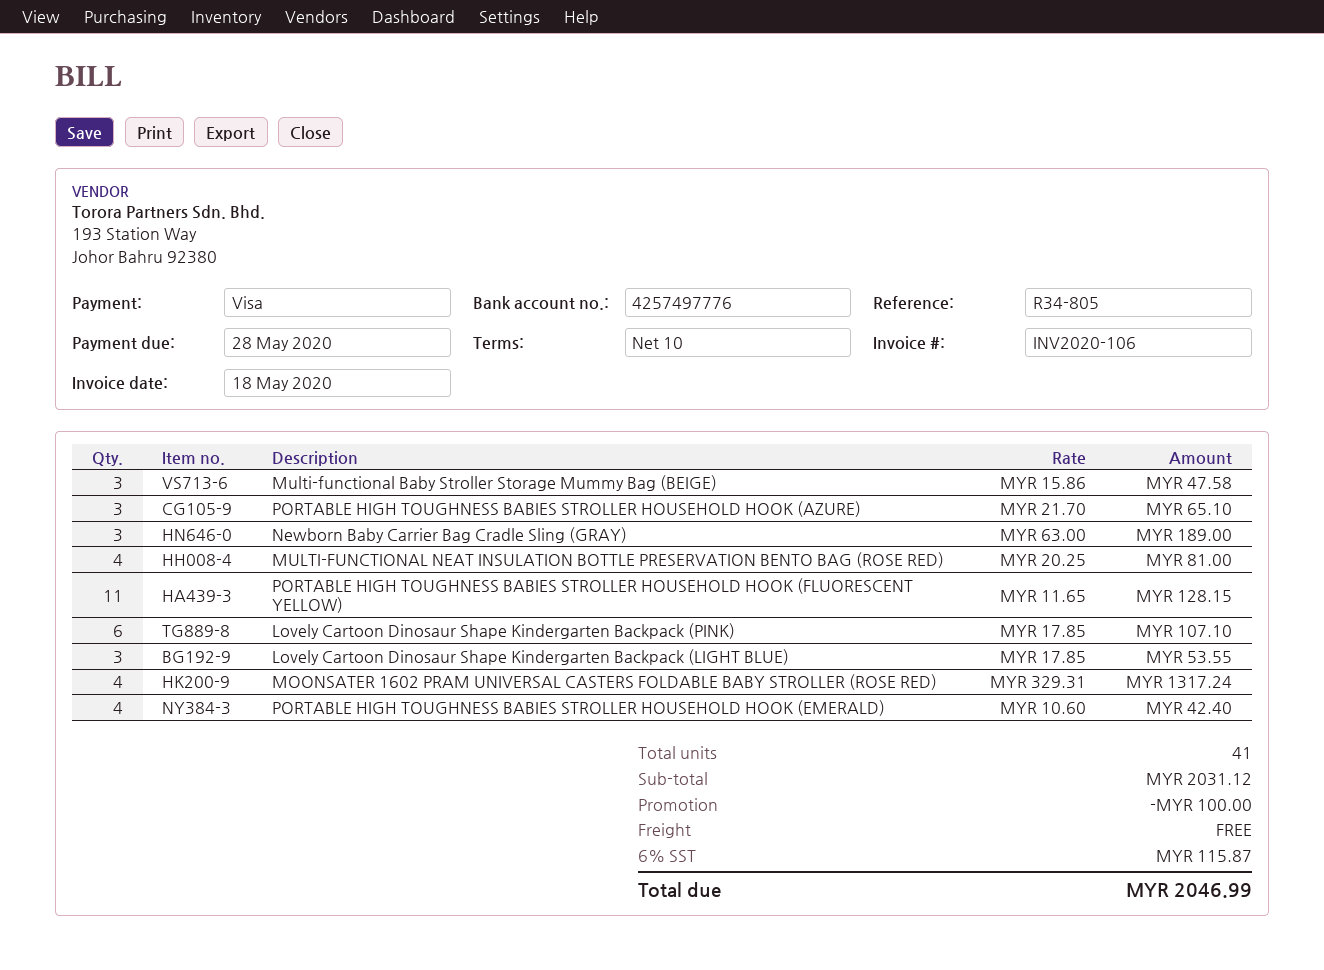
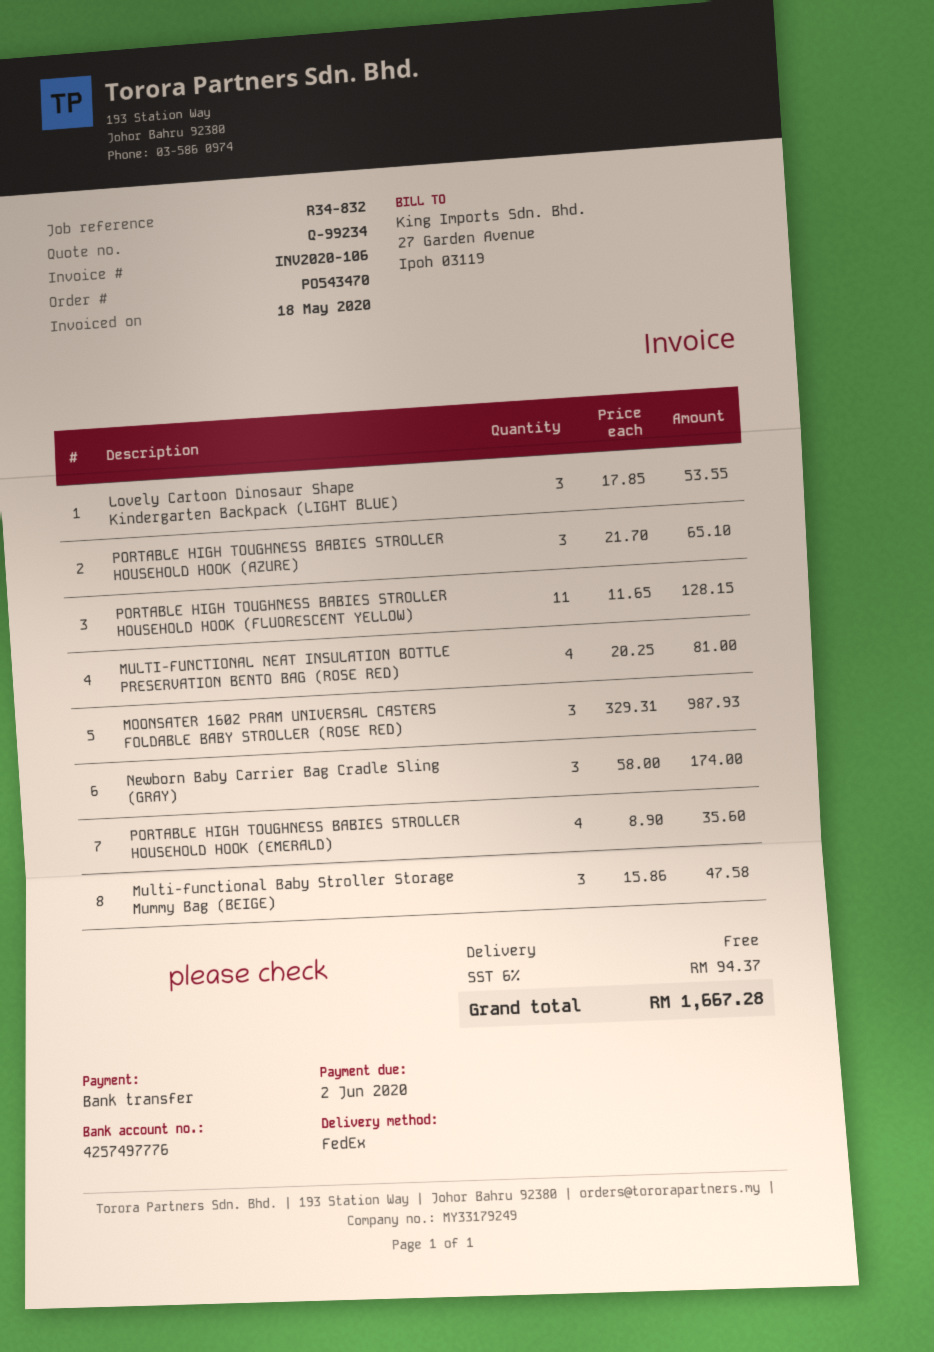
due date: 2020-05-28 -> 2020-06-02
reference: R34-805 -> R34-832
payment method: Visa -> bank transfer
Newborn Baby Carrier Bag Cradle Sling (GRAY): 3 x 63.00 = 189.00 -> 3 x 58.00 = 174.00
Lovely Cartoon Dinosaur Shape Kindergarten Backpack (PINK): 6 x 17.85 = 107.10 -> none
MOONSATER 1602 PRAM UNIVERSAL CASTERS FOLDABLE BABY STROLLER (ROSE RED): 4 x 329.31 = 1317.24 -> 3 x 329.31 = 987.93
PORTABLE HIGH TOUGHNESS BABIES STROLLER HOUSEHOLD HOOK (EMERALD): 4 x 10.60 = 42.40 -> 4 x 8.90 = 35.60
discount: 100.00 -> none
tax: 6% = 115.87 -> 6% = 94.37
total: 2046.99 -> 1667.28

